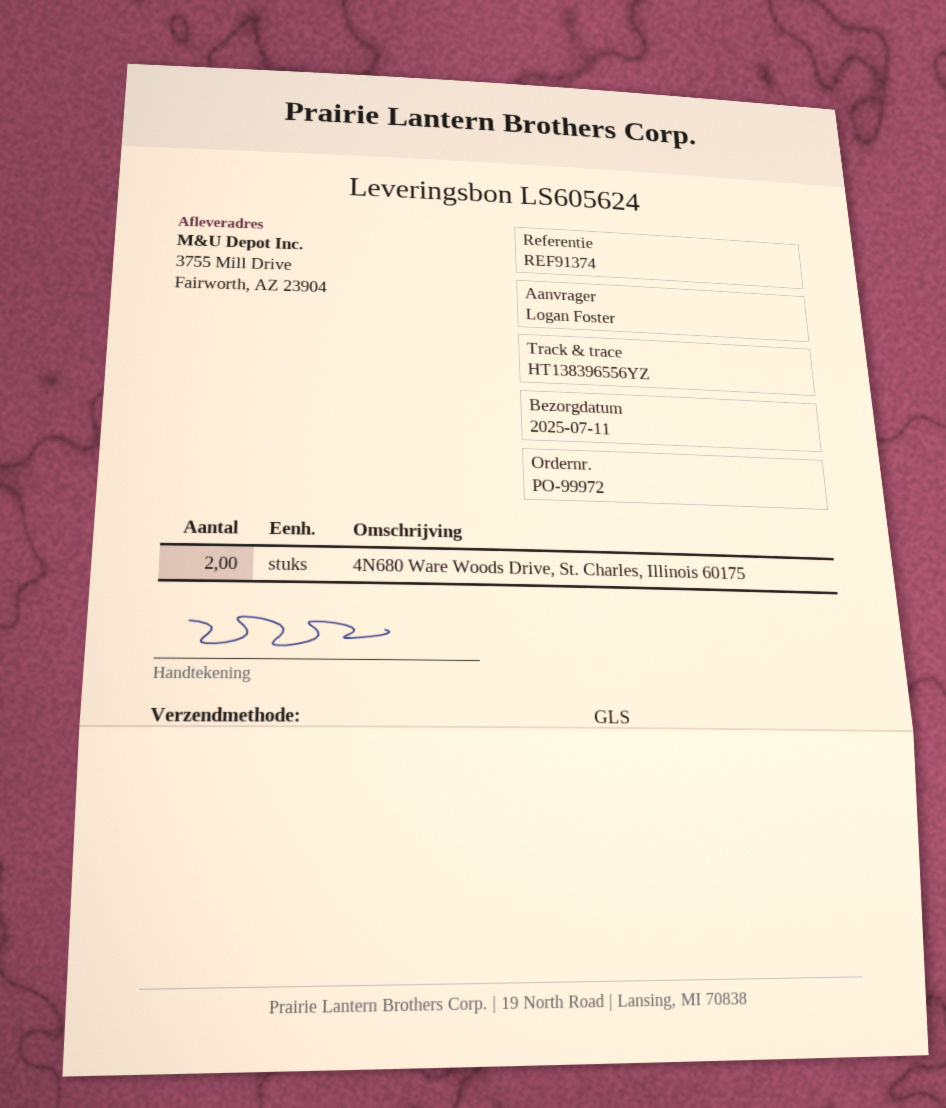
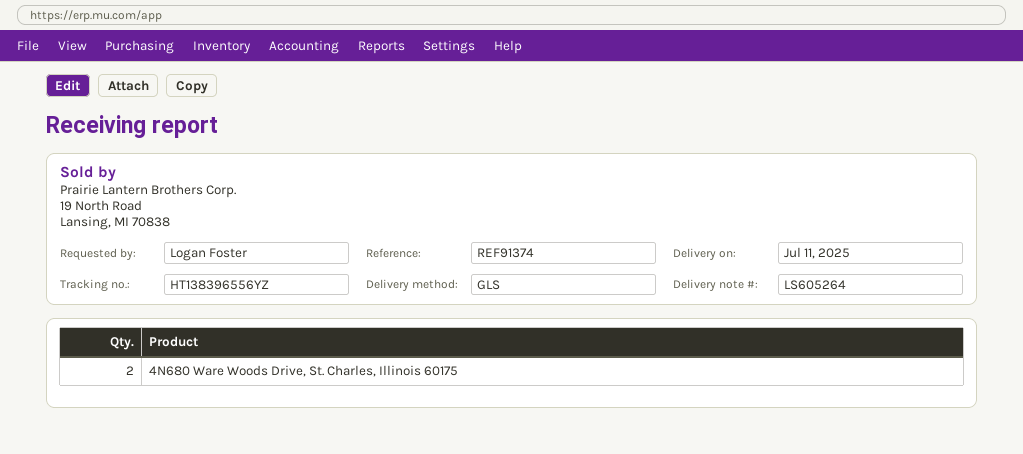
delivery note number: LS605624 -> LS605264

